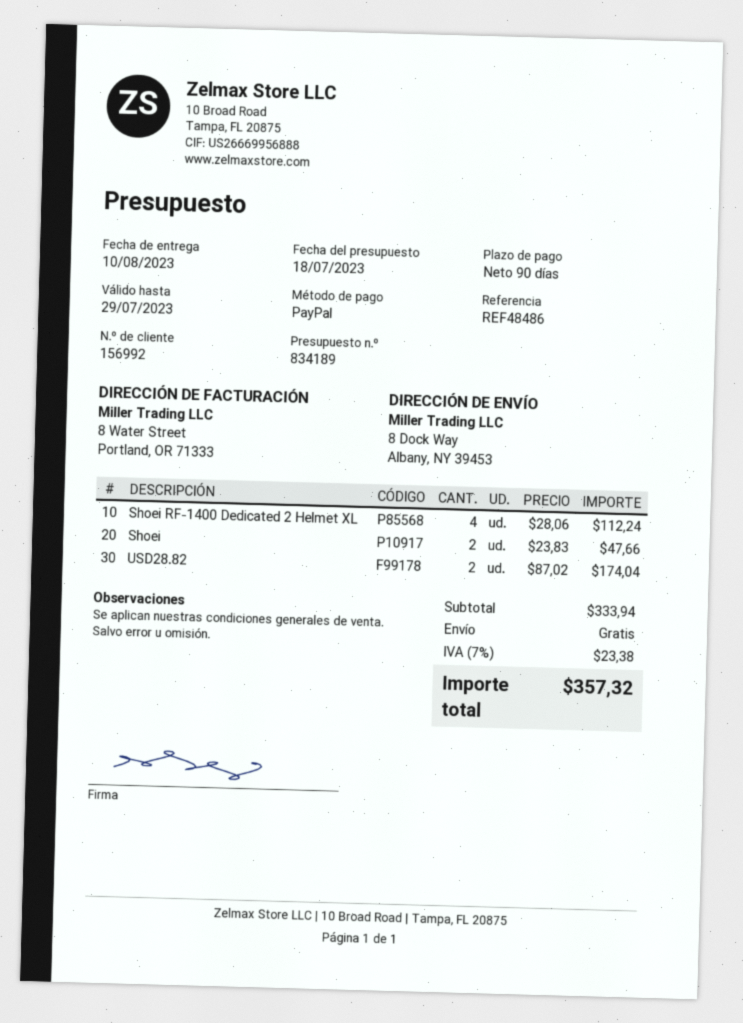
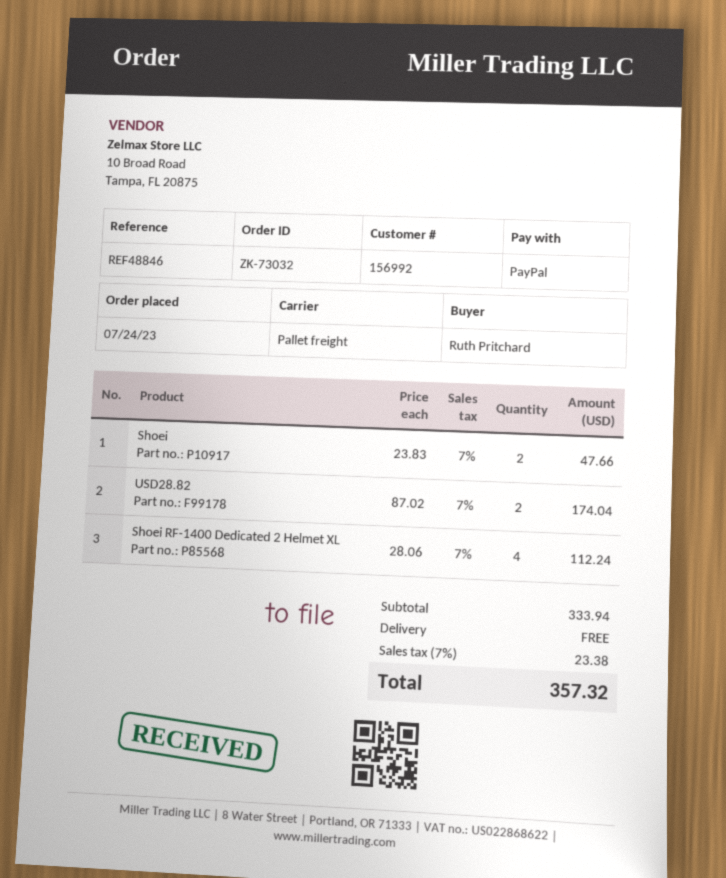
reference: REF48486 -> REF48846

